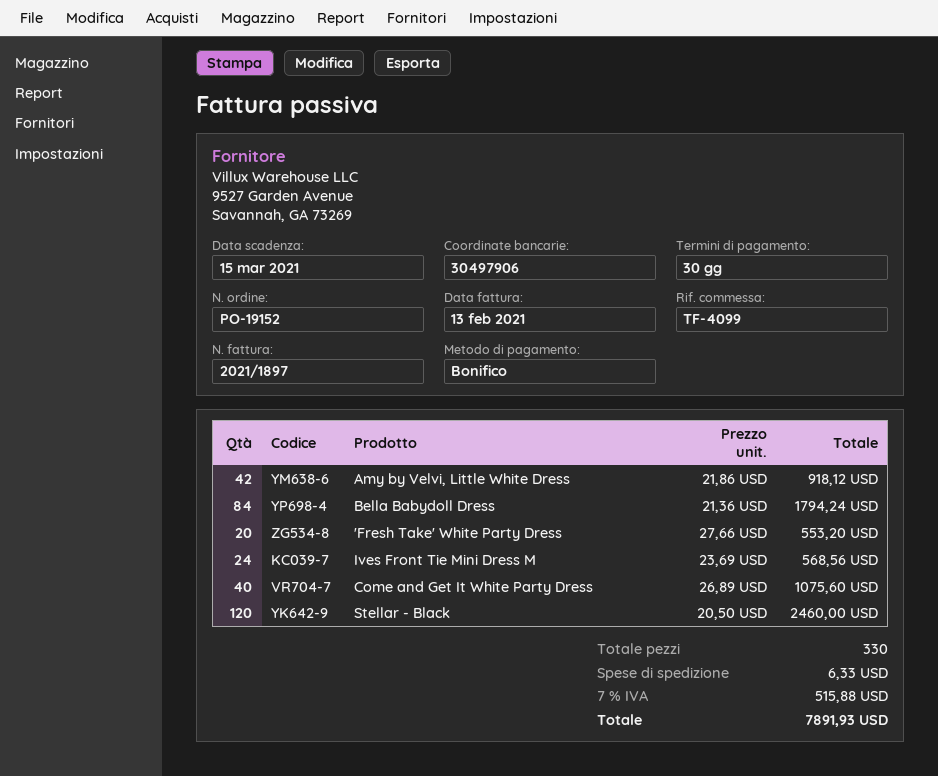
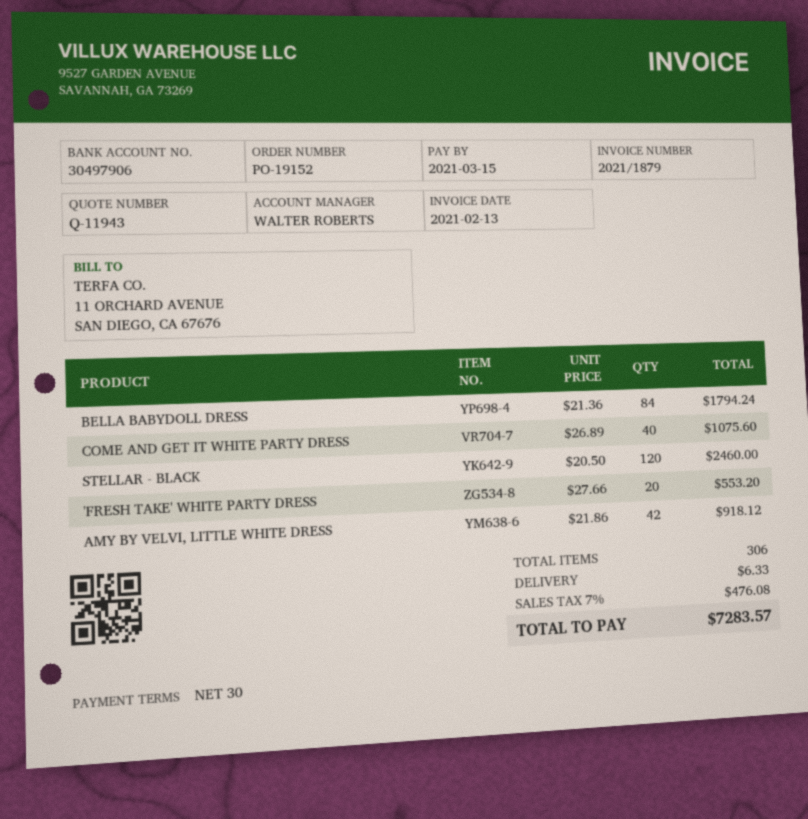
invoice number: 2021/1897 -> 2021/1879
Ives Front Tie Mini Dress M: 24 x 23.69 = 568.56 -> none
total quantity: 330 -> 306
tax: 7% = 515.88 -> 7% = 476.08
total: 7891.93 -> 7283.57

